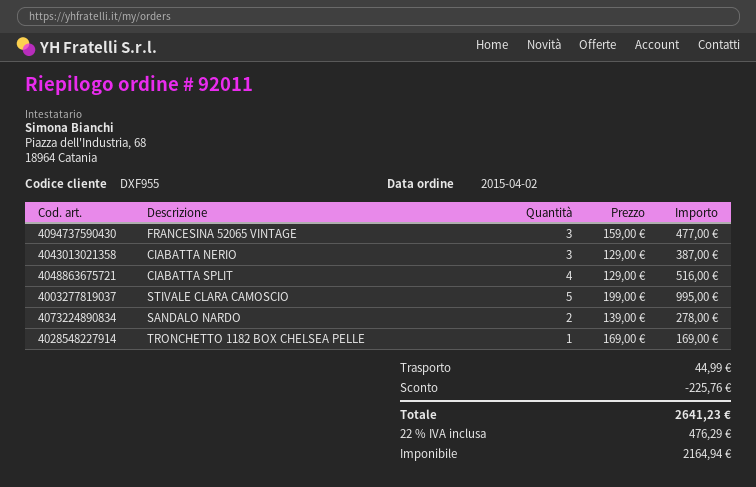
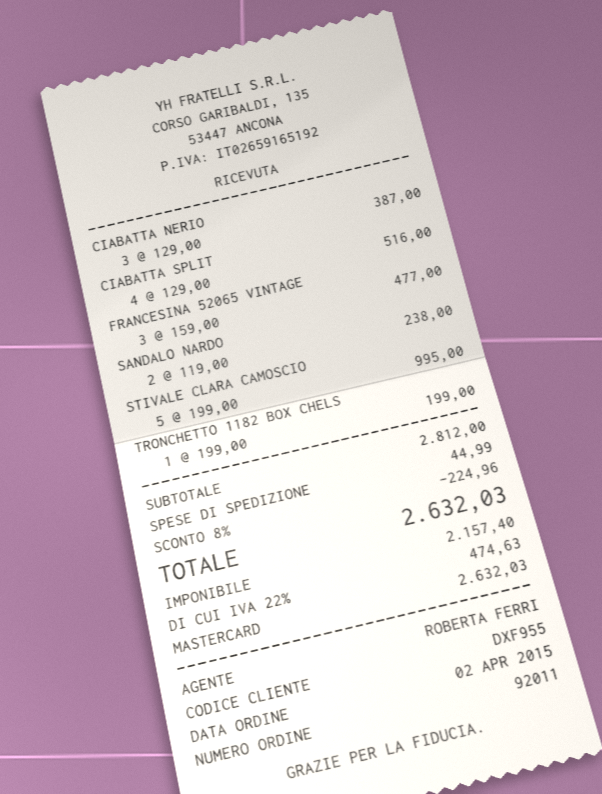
SANDALO NARDO: 2 x 139.00 = 278.00 -> 2 x 119.00 = 238.00
TRONCHETTO 1182 BOX CHELSEA PELLE: 1 x 169.00 = 169.00 -> 1 x 199.00 = 199.00
discount: 225.76 -> 224.96
net: 2164.94 -> 2157.40
tax: 22% = 476.29 -> 22% = 474.63
total: 2641.23 -> 2632.03

